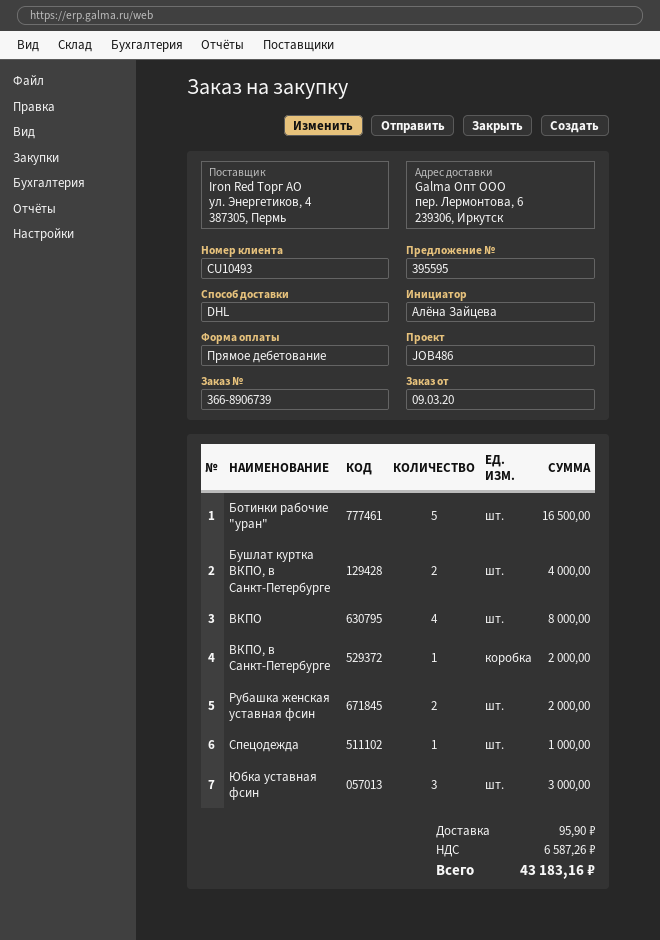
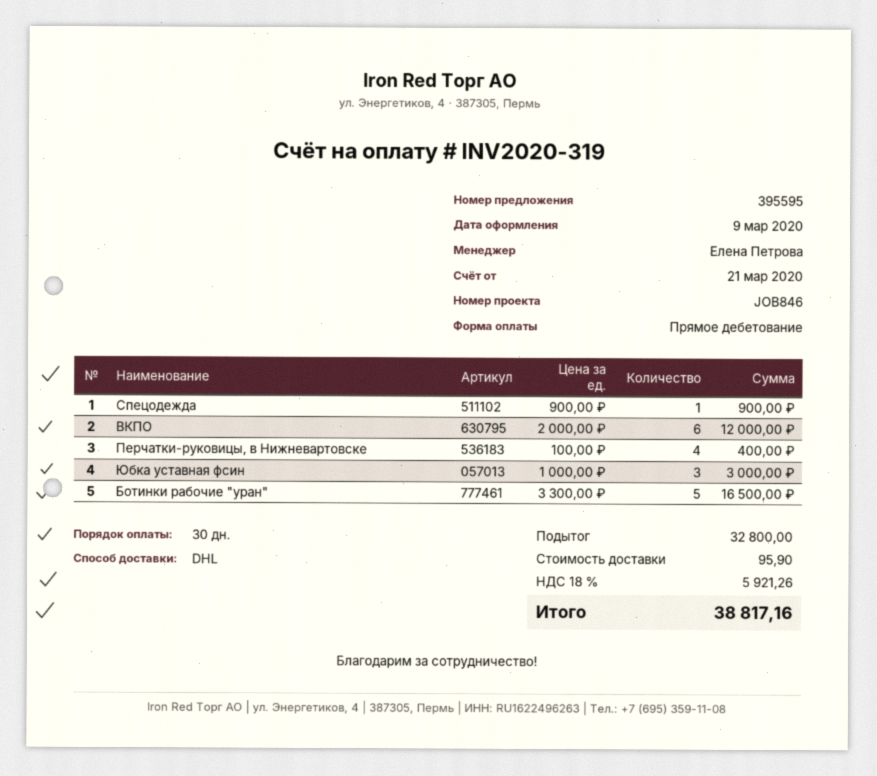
reference: JOB486 -> JOB846
Бушлат куртка ВКПО, в Санкт-Петербурге: 2 for 4000.00 -> none
ВКПО: 4 for 8000.00 -> 6 for 12000.00
ВКПО, в Санкт-Петербурге: 1 for 2000.00 -> none
Рубашка женская уставная фсин: 2 for 2000.00 -> none
Спецодежда: 1 for 1000.00 -> 1 for 900.00
Перчатки-руковицы, в Нижневартовске: none -> 4 for 400.00
tax: 6587.26 -> 5921.26
total: 43183.16 -> 38817.16

